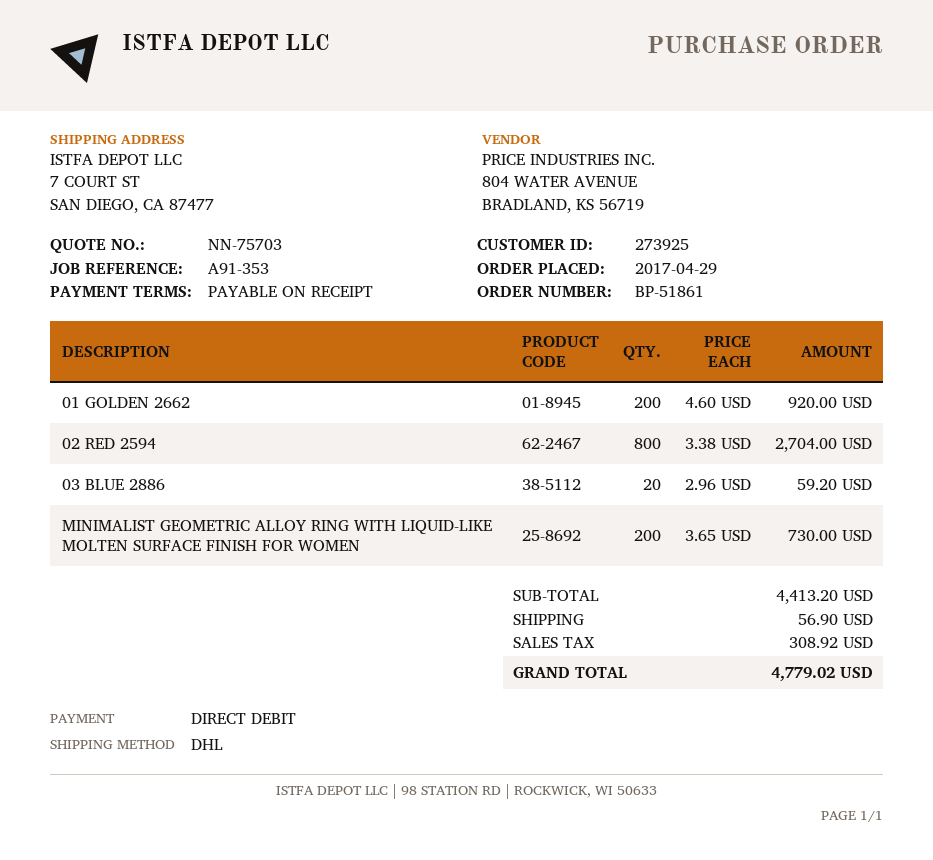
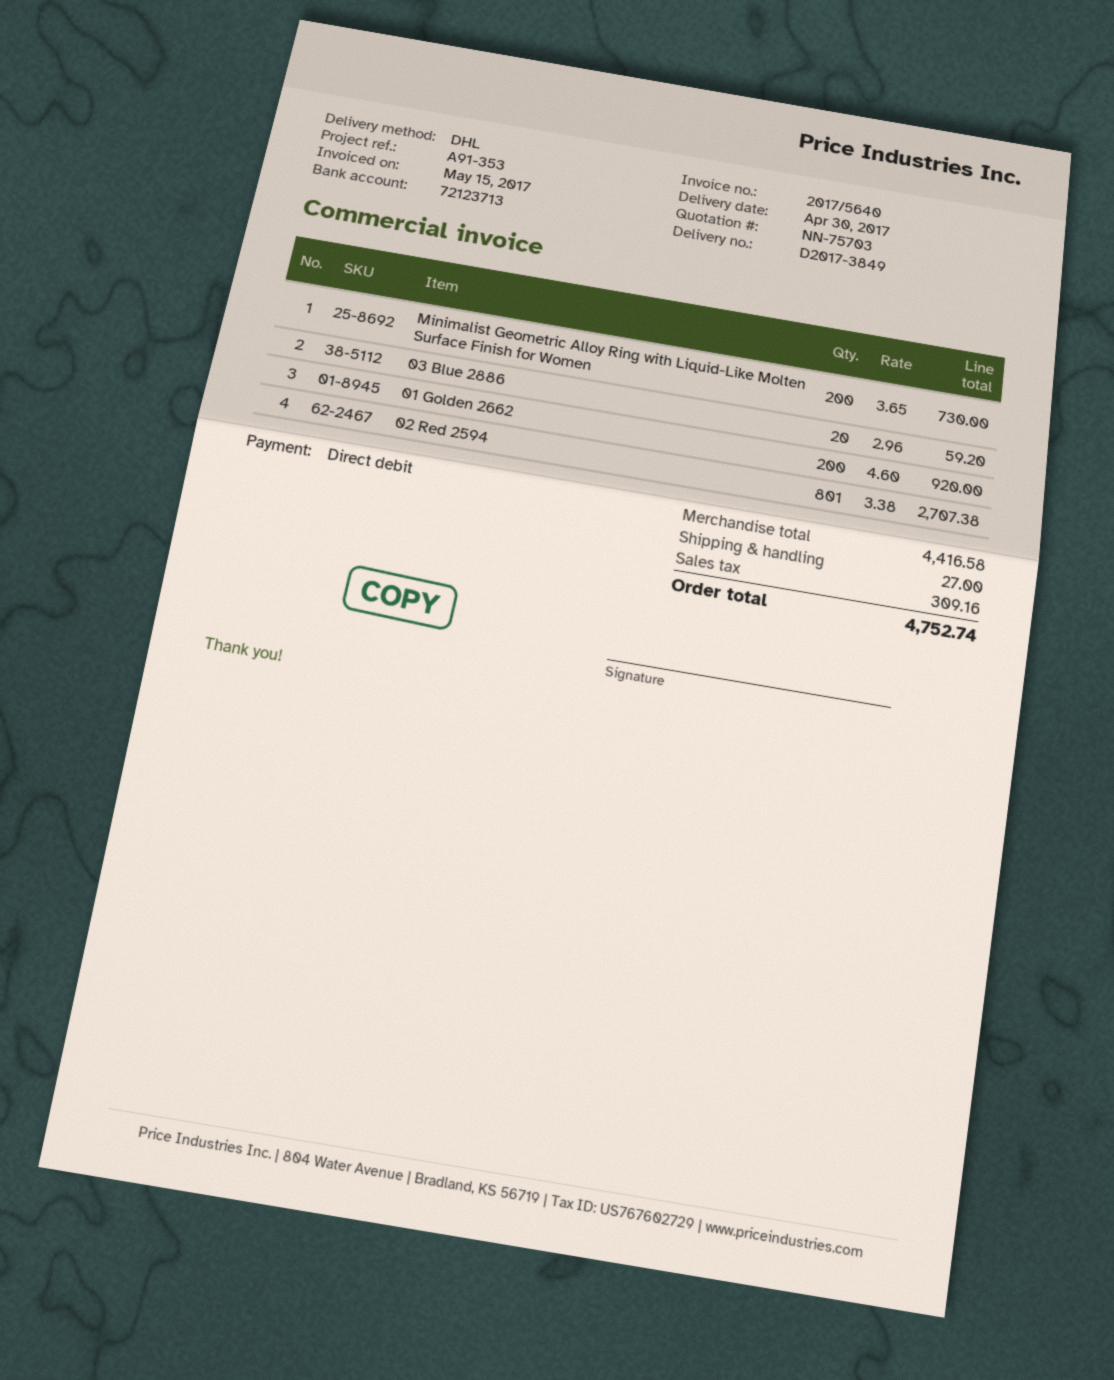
02 RED 2594: 800 x 3.38 = 2704.00 -> 801 x 3.38 = 2707.38
subtotal: 4413.20 -> 4416.58
shipping: 56.90 -> 27.00
tax: 308.92 -> 309.16
total: 4779.02 -> 4752.74

